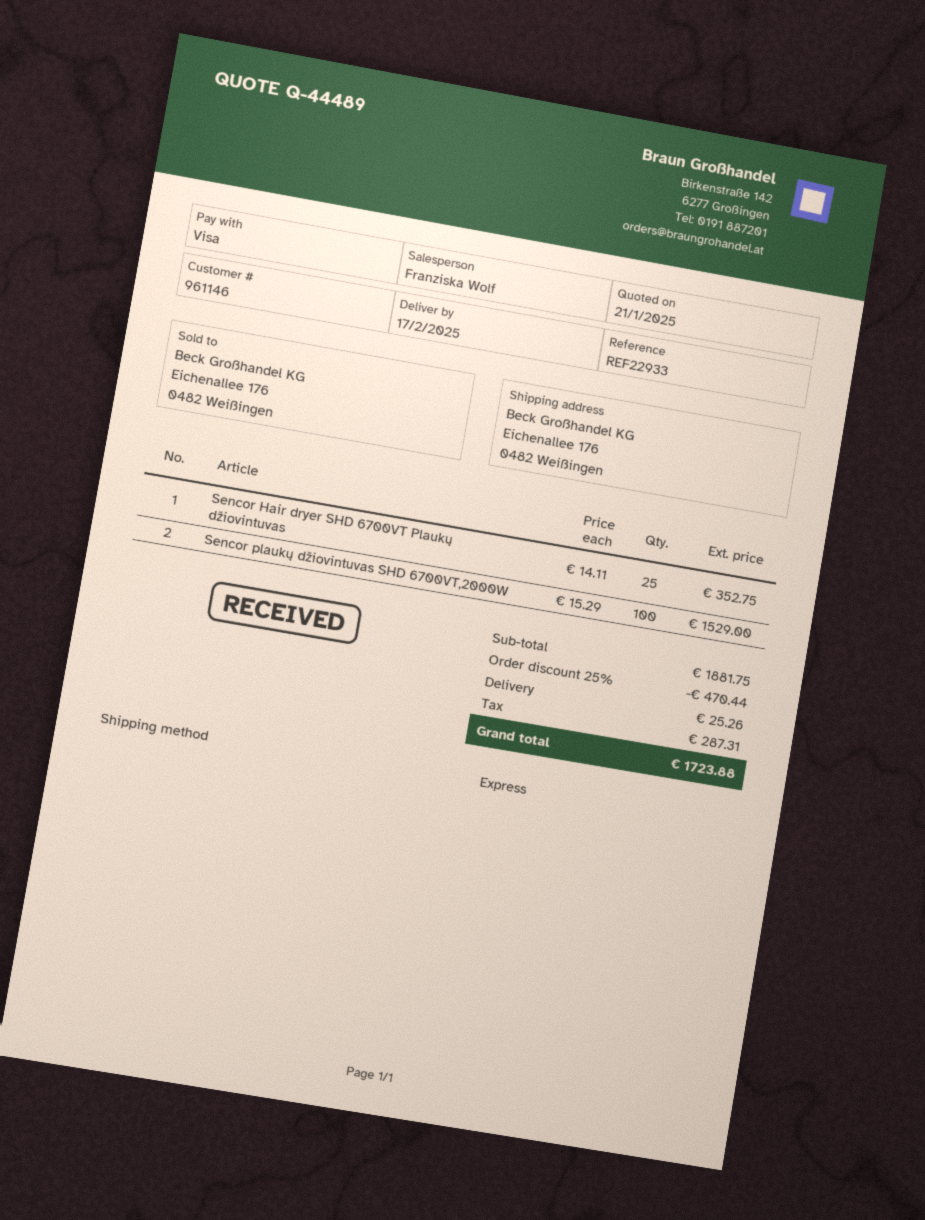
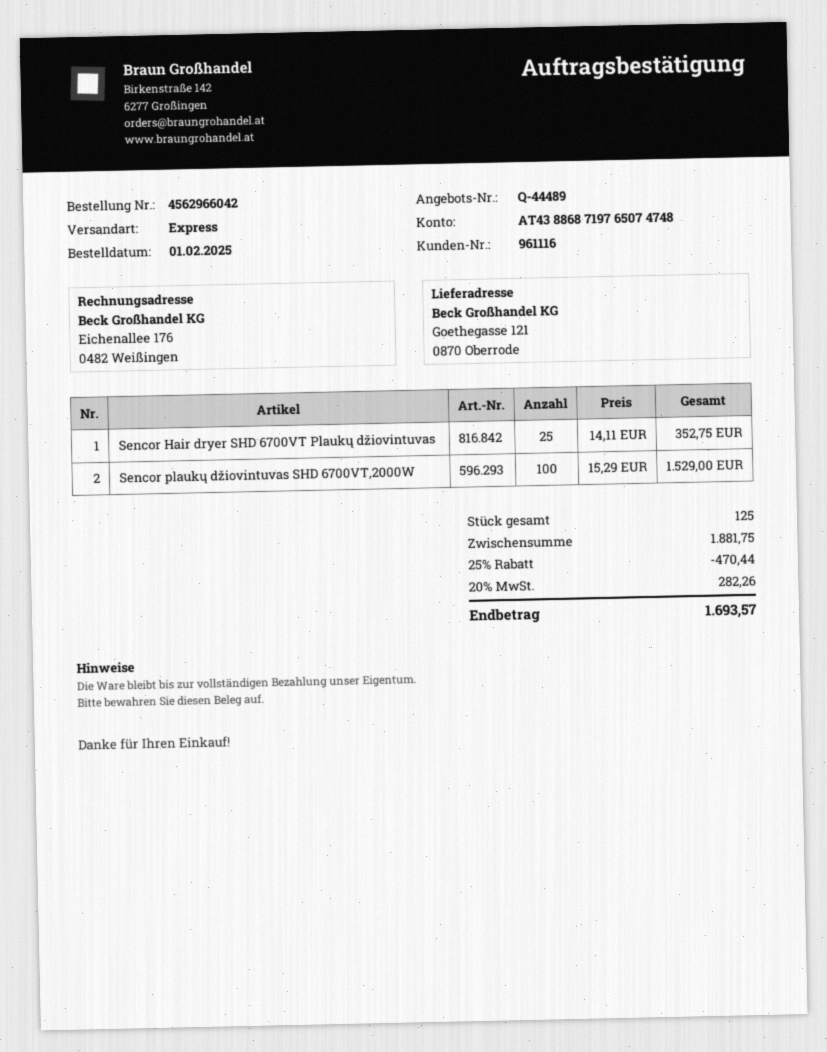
customer number: 961146 -> 961116
ship to: Eichenallee 176, 0482 Weißingen -> Goethegasse 121, 0870 Oberrode
shipping: 25.26 -> none
tax: 287.31 -> 282.26
total: 1723.88 -> 1693.57

